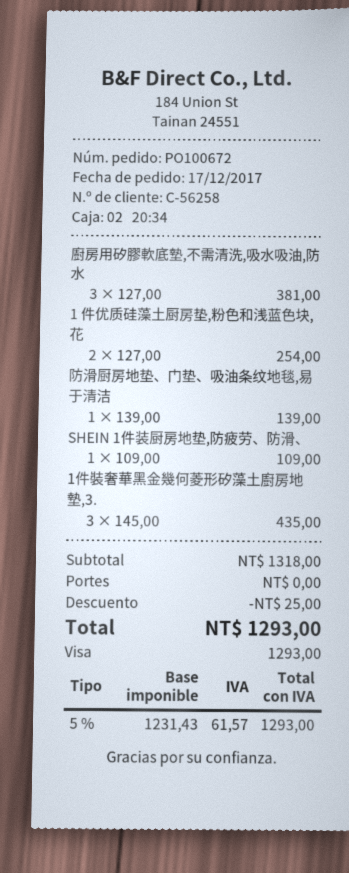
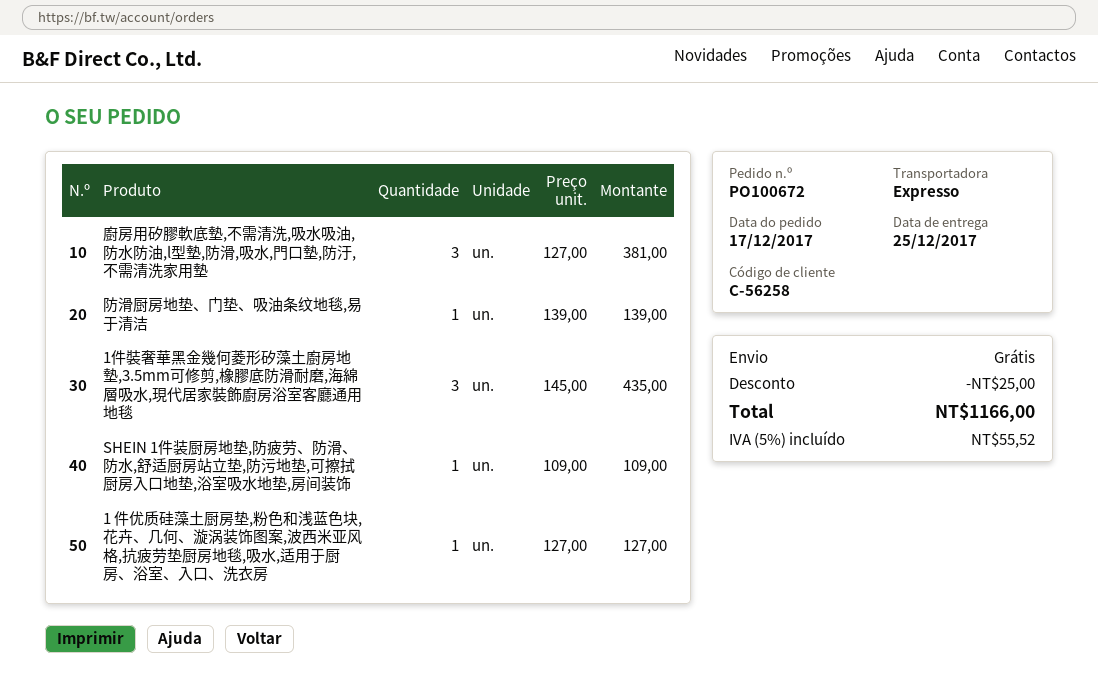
1 件优质硅藻土厨房垫,粉色和浅蓝色块,花: 2 x 127.00 = 254.00 -> 1 x 127.00 = 127.00
tax: 5% = 61.57 -> 5% = 55.52
total: 1293.00 -> 1166.00

